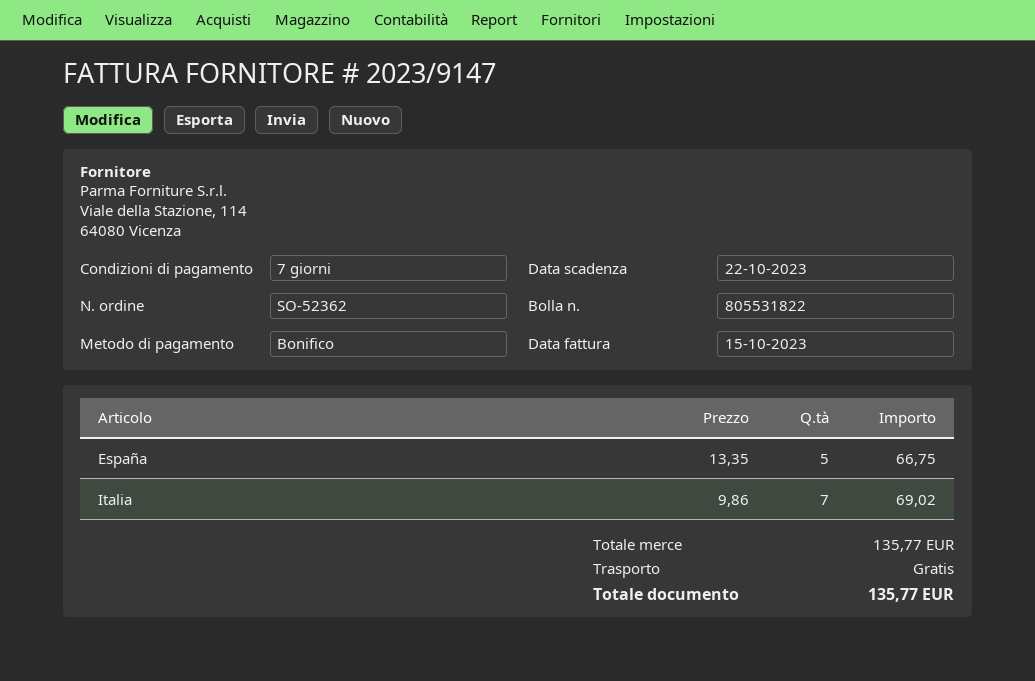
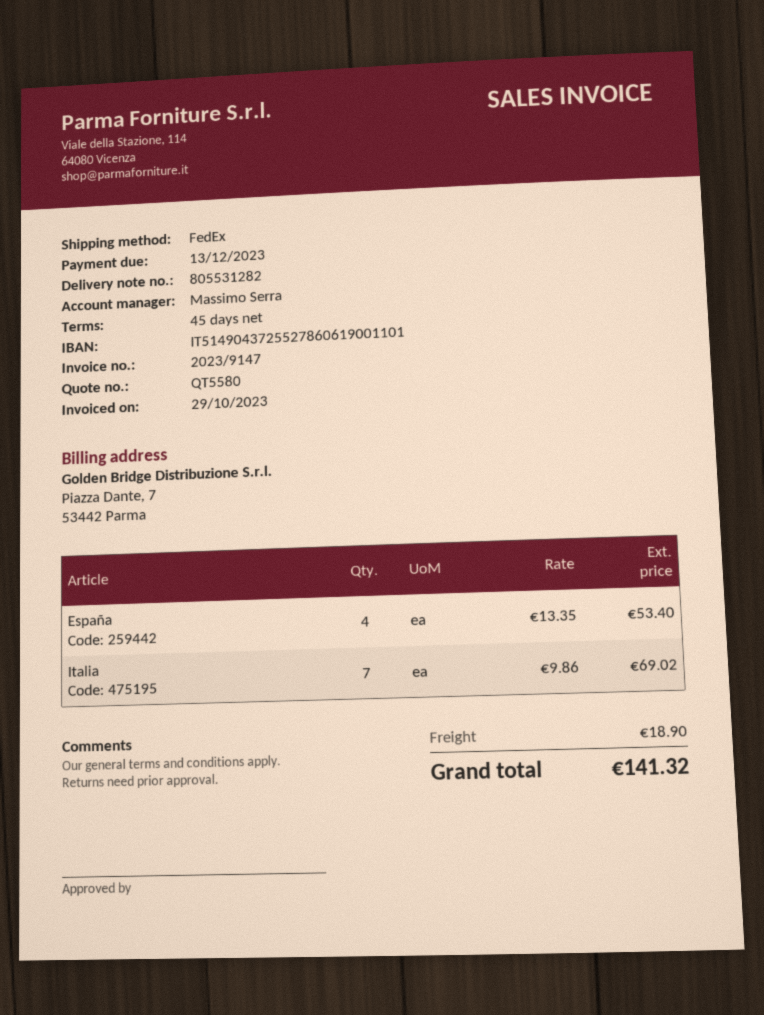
delivery note number: 805531822 -> 805531282
invoice date: 2023-10-15 -> 2023-10-29
payment terms: 7 days -> 45 days
due date: 2023-10-22 -> 2023-12-13
España: 5 x 13.35 = 66.75 -> 4 x 13.35 = 53.40
shipping: 0.00 -> 18.90
total: 135.77 -> 141.32

